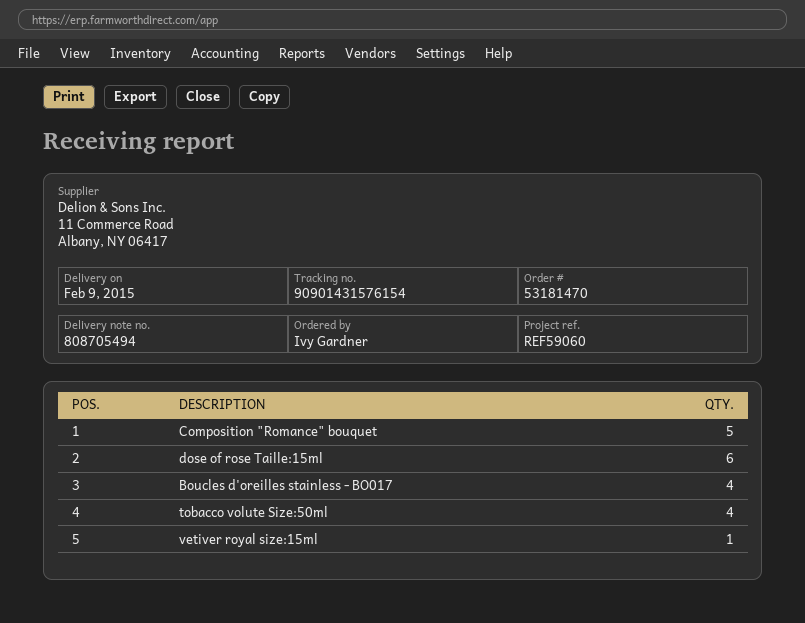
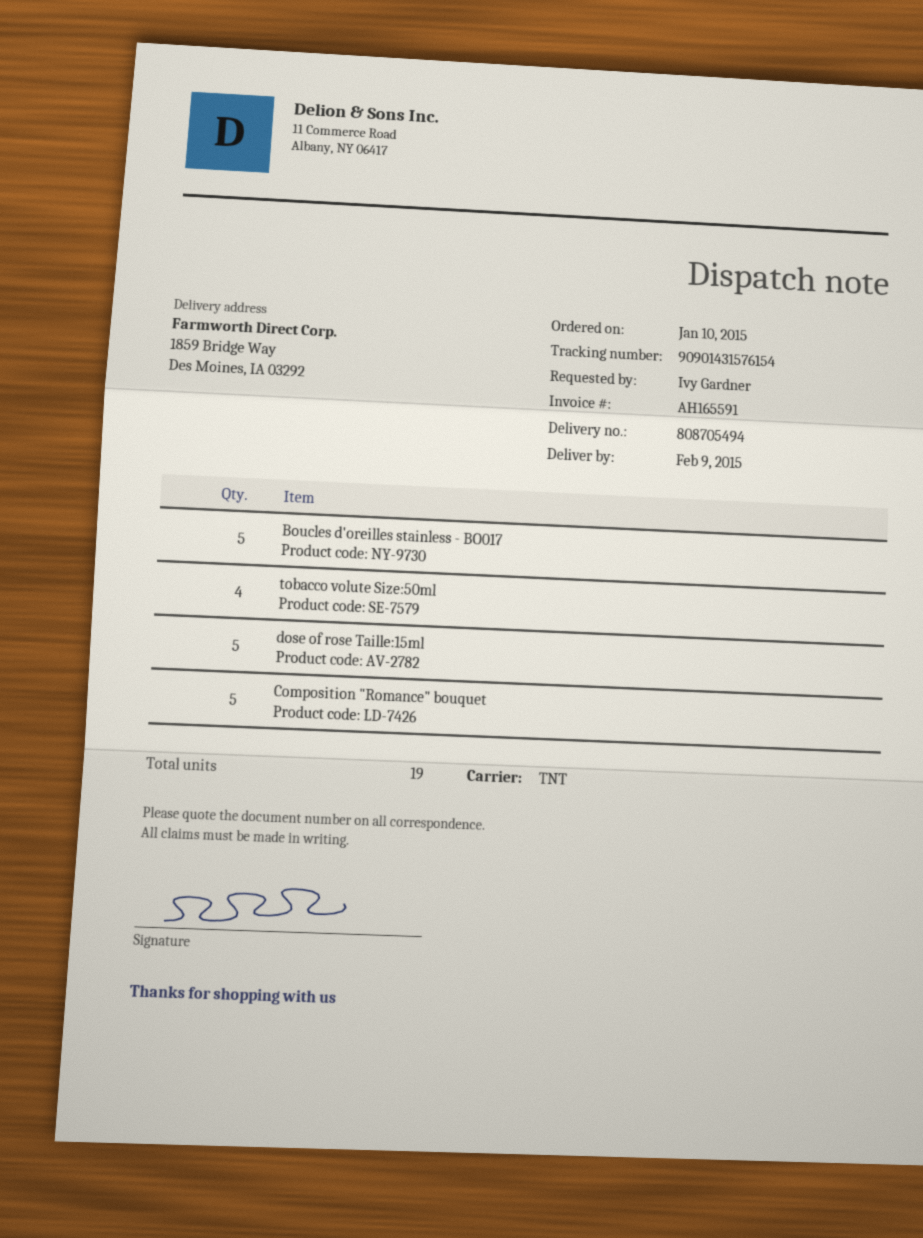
dose of rose Taille:15ml: 6 -> 5
Boucles d'oreilles stainless - BO017: 4 -> 5
vetiver royal size:15ml: 1 -> none

